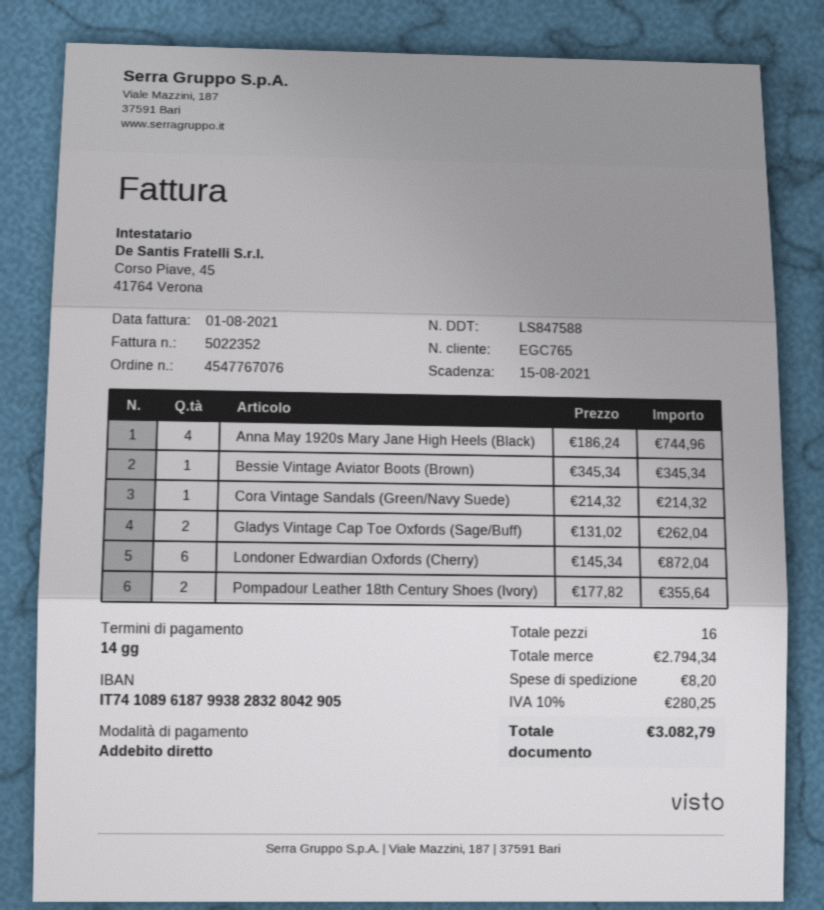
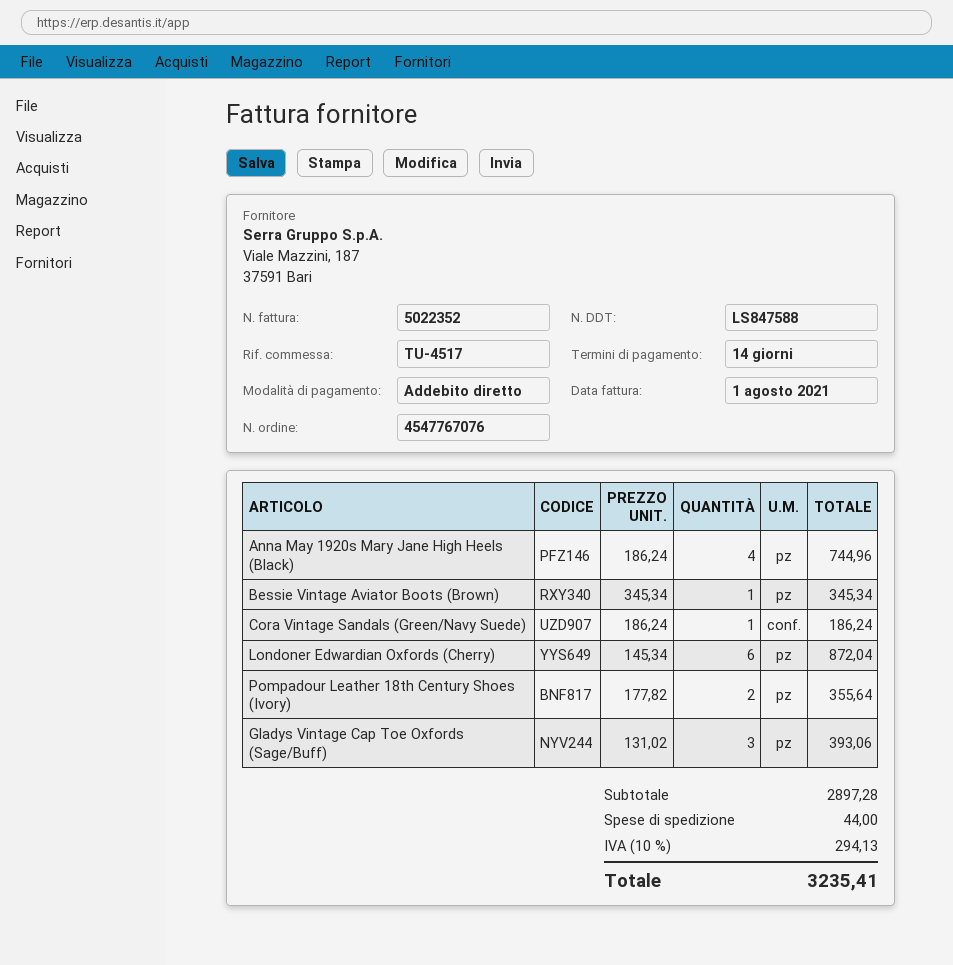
Cora Vintage Sandals (Green/Navy Suede): 1 x 214.32 = 214.32 -> 1 x 186.24 = 186.24
Gladys Vintage Cap Toe Oxfords (Sage/Buff): 2 x 131.02 = 262.04 -> 3 x 131.02 = 393.06
subtotal: 2794.34 -> 2897.28
shipping: 8.20 -> 44.00
tax: 10% = 280.25 -> 10% = 294.13
total: 3082.79 -> 3235.41

